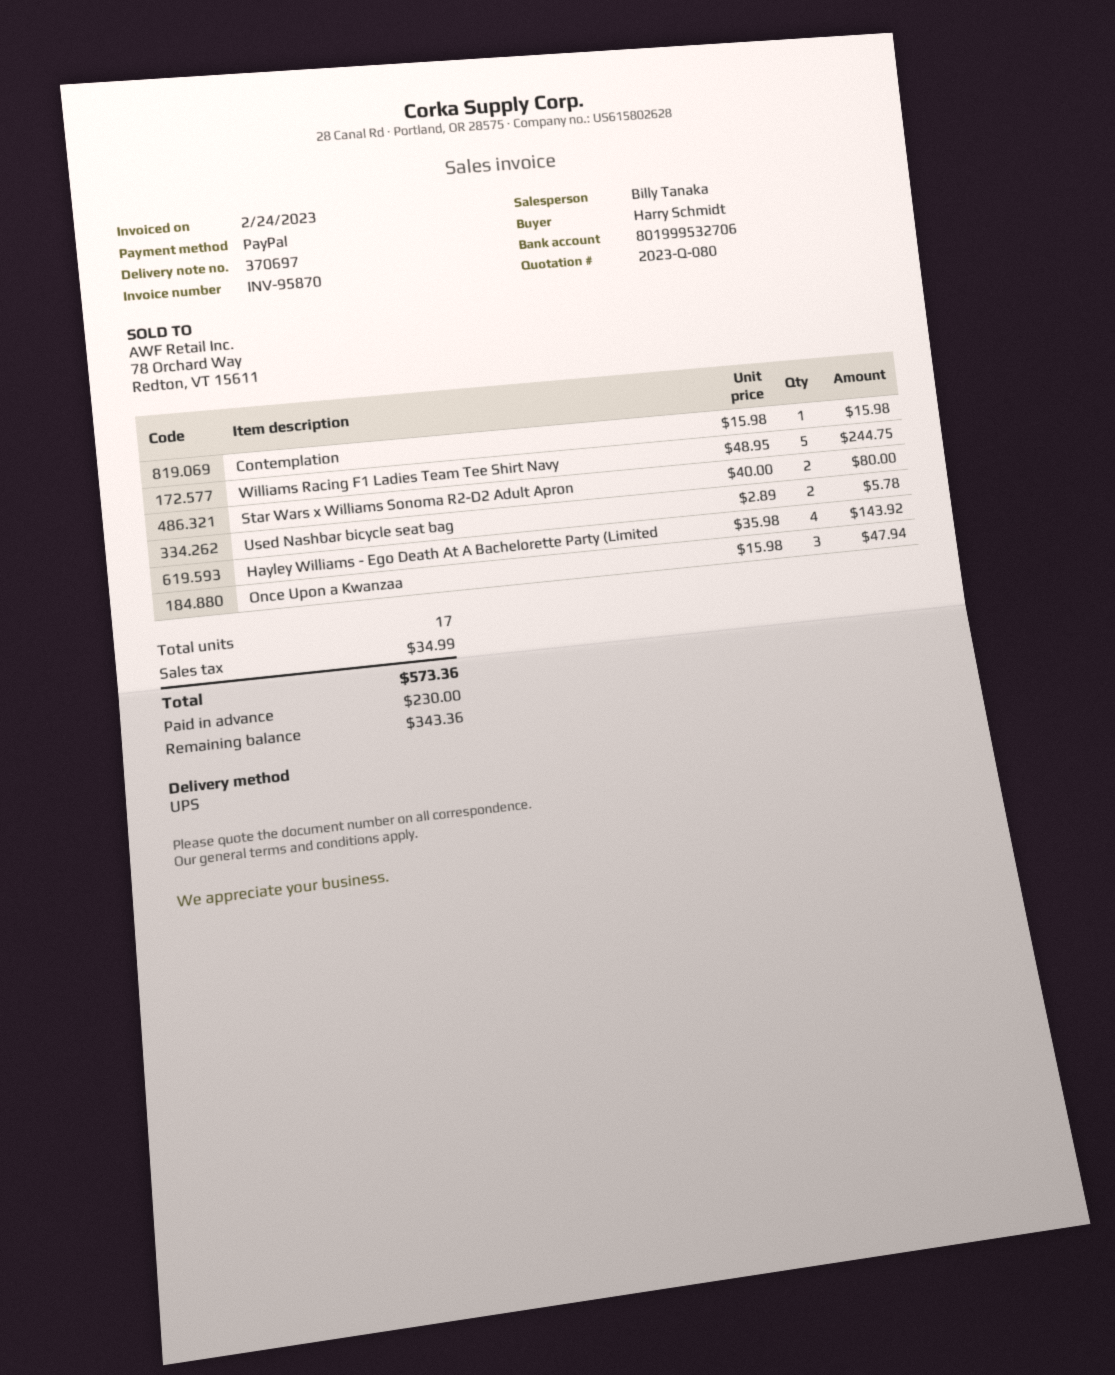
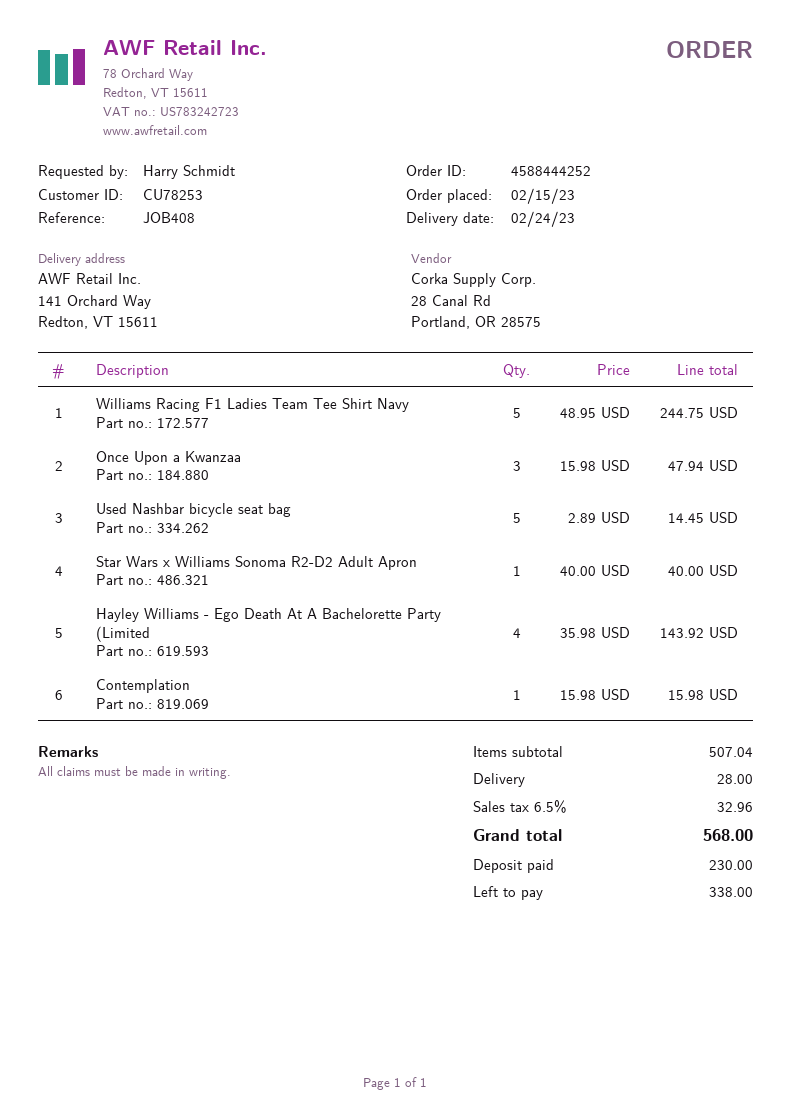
Star Wars x Williams Sonoma R2-D2 Adult Apron: 2 x 40.00 = 80.00 -> 1 x 40.00 = 40.00
Used Nashbar bicycle seat bag: 2 x 2.89 = 5.78 -> 5 x 2.89 = 14.45
shipping: none -> 28.00
tax: 34.99 -> 32.96
total: 573.36 -> 568.00
balance: 343.36 -> 338.00

